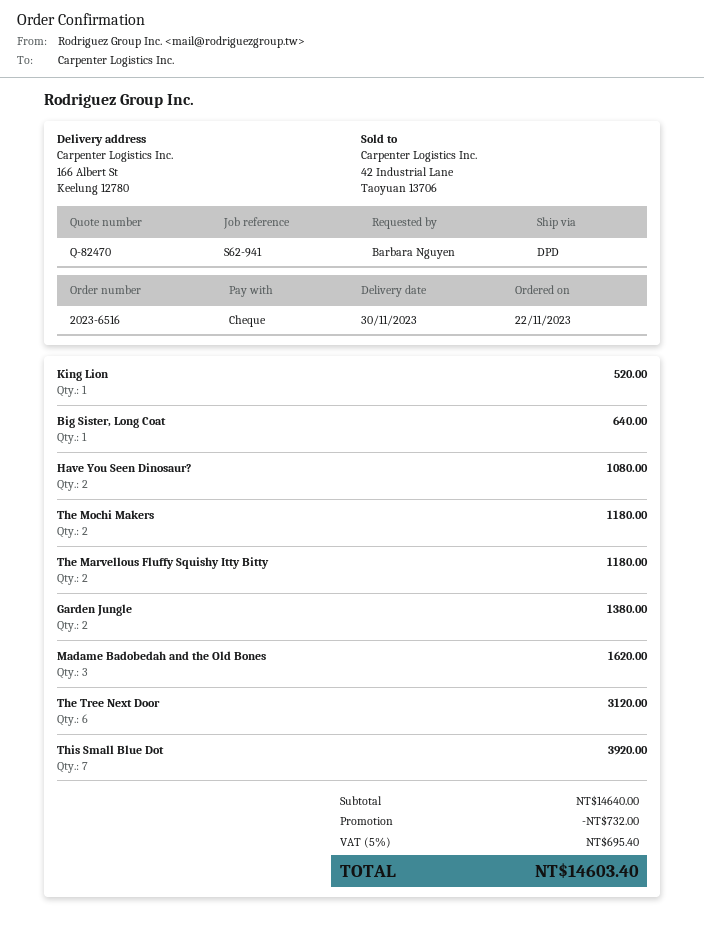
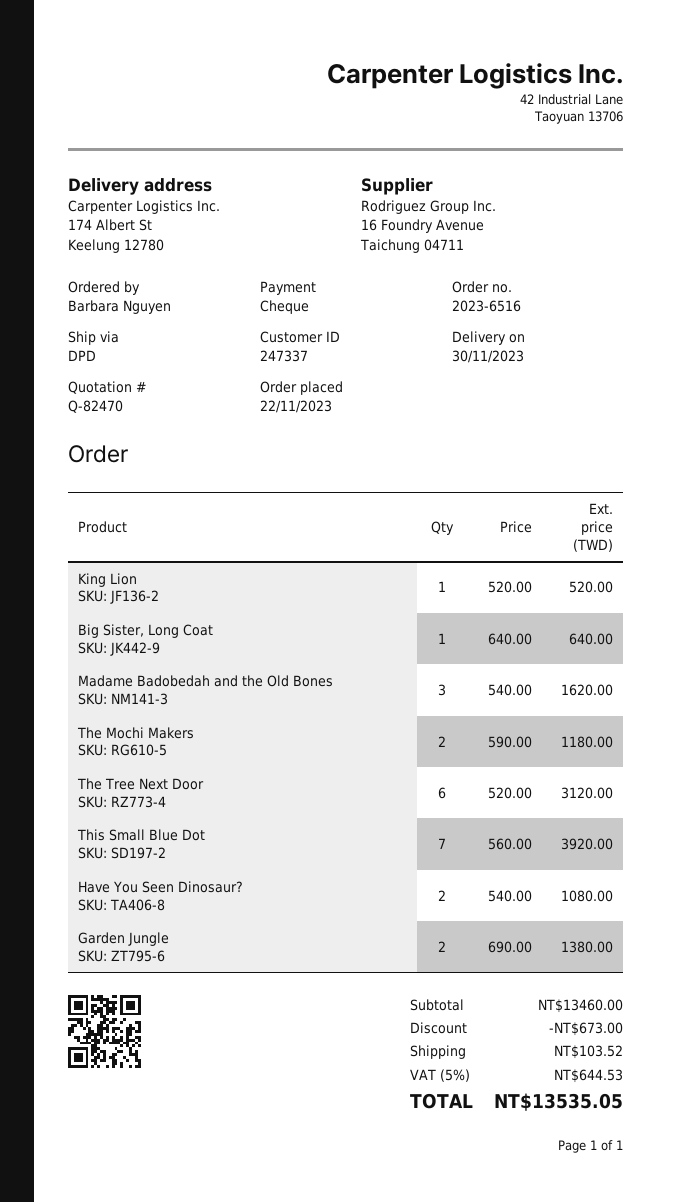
ship to: 166 Albert St, Keelung 12780 -> 174 Albert St, Keelung 12780
The Marvellous Fluffy Squishy Itty Bitty: 2 for 1180.00 -> none
subtotal: 14640.00 -> 13460.00
discount: 732.00 -> 673.00
shipping: none -> 103.52
tax: 5% = 695.40 -> 5% = 644.53
total: 14603.40 -> 13535.05

